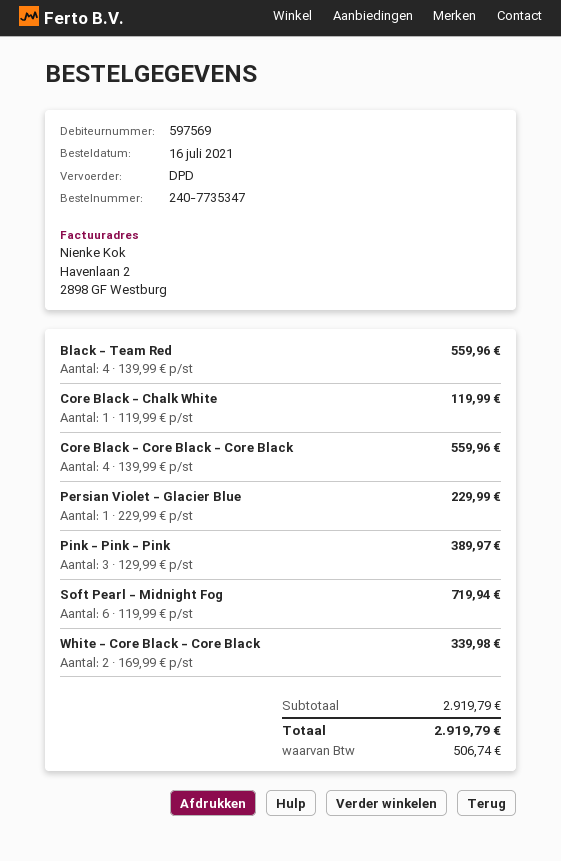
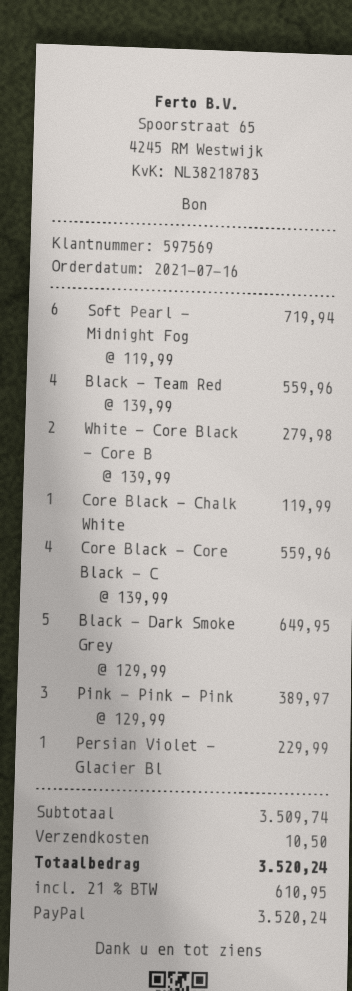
White - Core Black - Core Black: 2 x 169.99 = 339.98 -> 2 x 139.99 = 279.98
Black - Dark Smoke Grey: none -> 5 x 129.99 = 649.95
subtotal: 2919.79 -> 3509.74
shipping: none -> 10.50
tax: 506.74 -> 610.95
total: 2919.79 -> 3520.24

